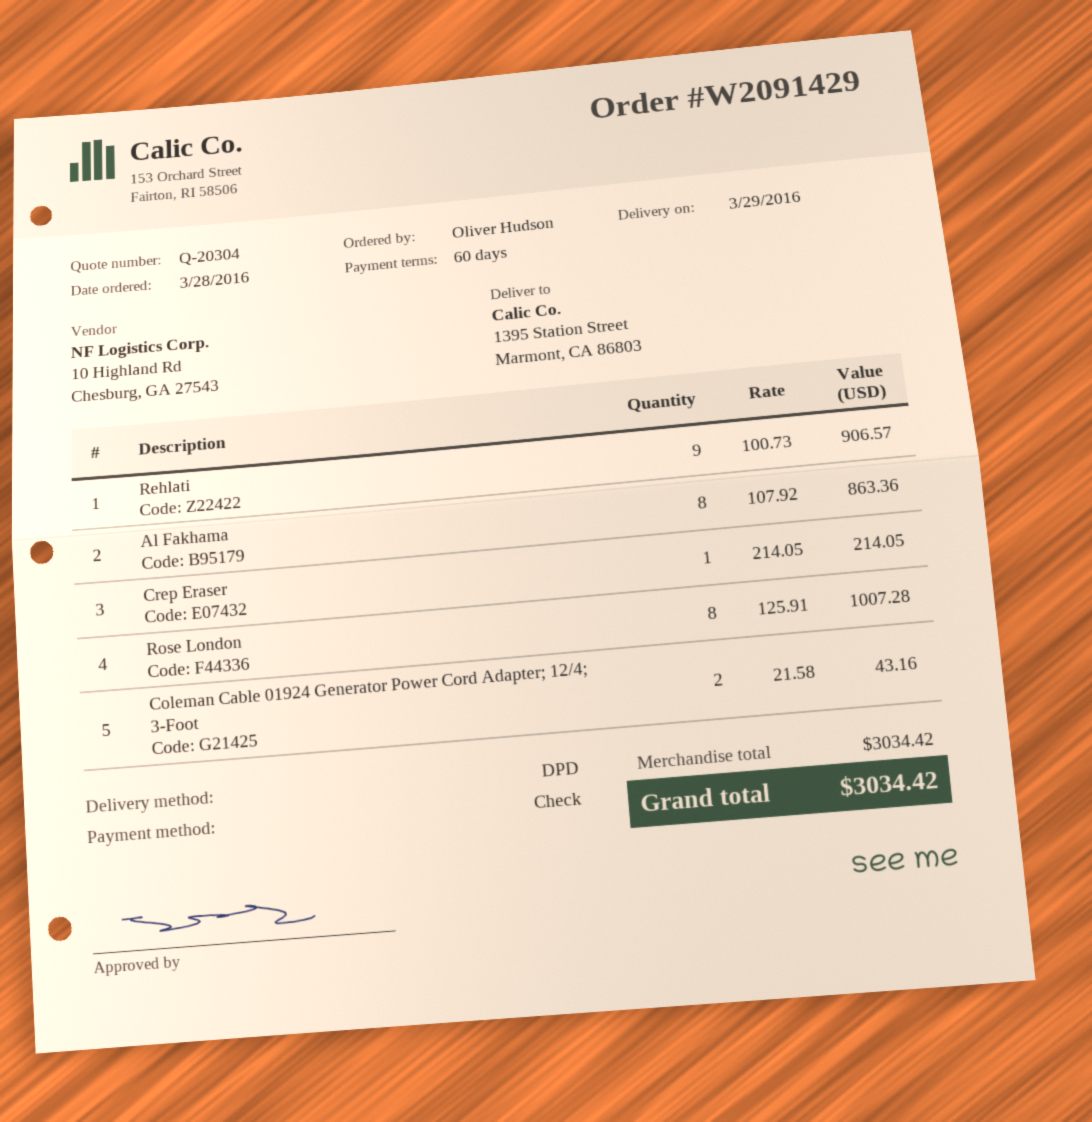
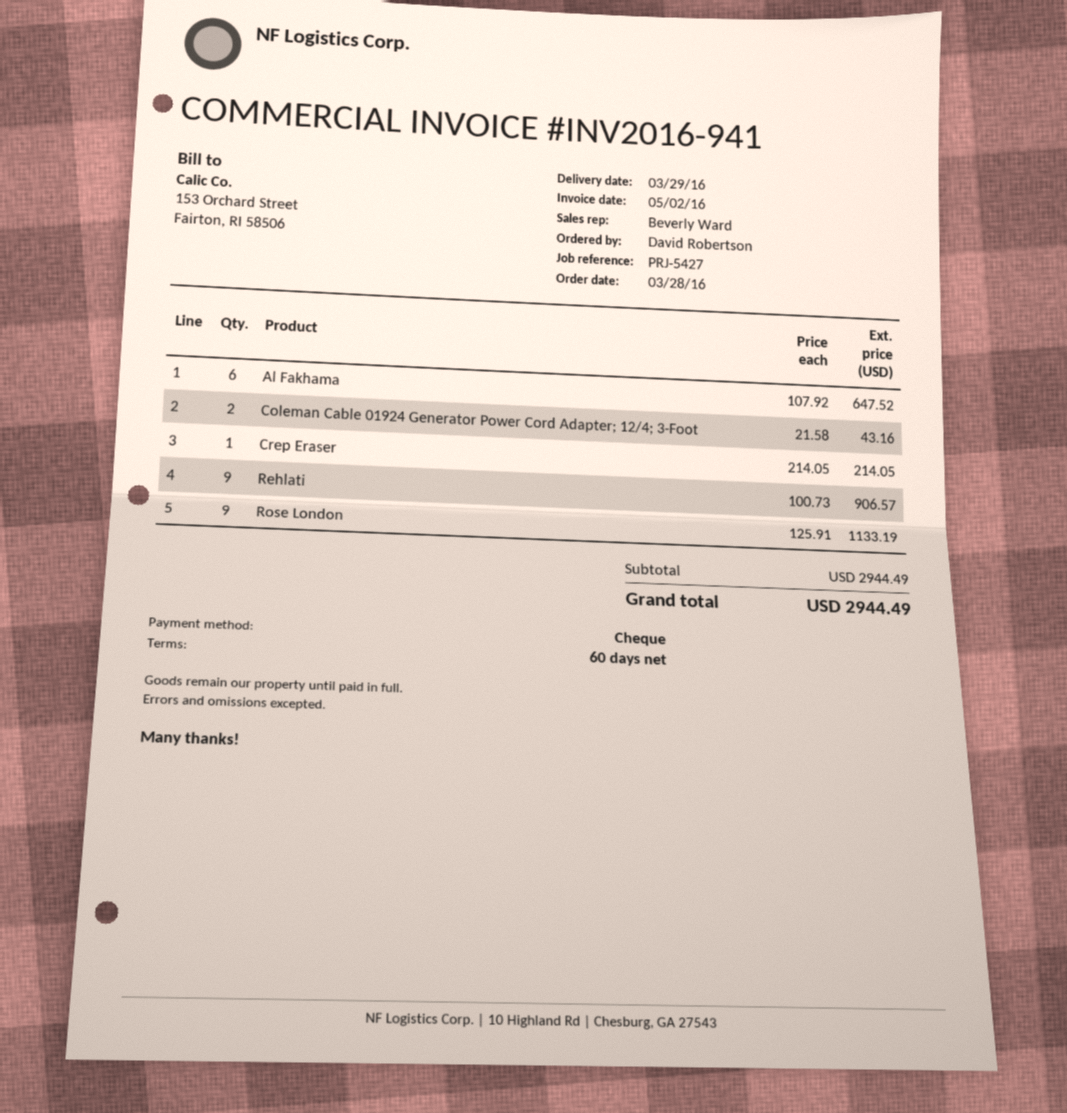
ordered by: Oliver Hudson -> David Robertson
Al Fakhama: 8 x 107.92 = 863.36 -> 6 x 107.92 = 647.52
Rose London: 8 x 125.91 = 1007.28 -> 9 x 125.91 = 1133.19
subtotal: 3034.42 -> 2944.49
total: 3034.42 -> 2944.49

